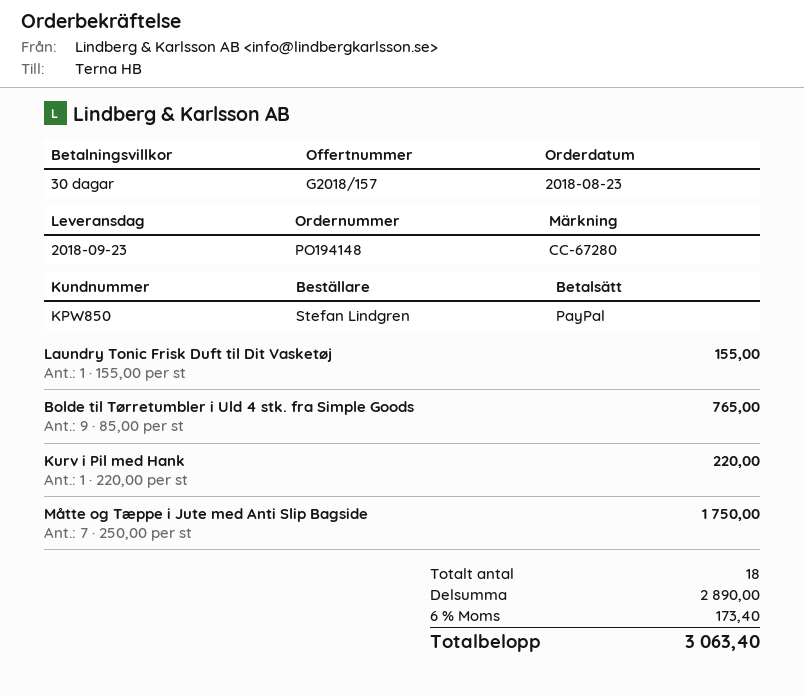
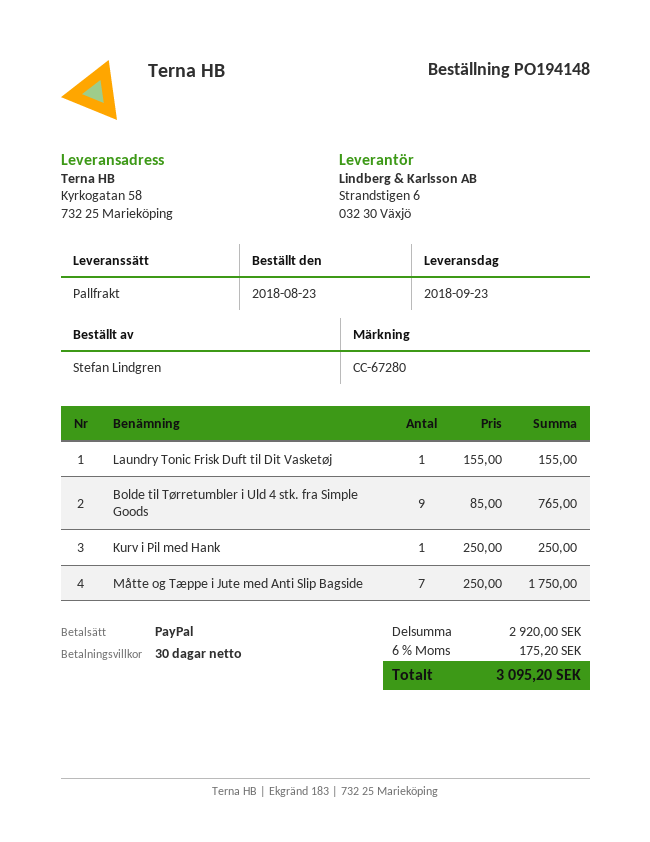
Kurv i Pil med Hank: 1 x 220.00 = 220.00 -> 1 x 250.00 = 250.00
subtotal: 2890.00 -> 2920.00
tax: 6% = 173.40 -> 6% = 175.20
total: 3063.40 -> 3095.20

